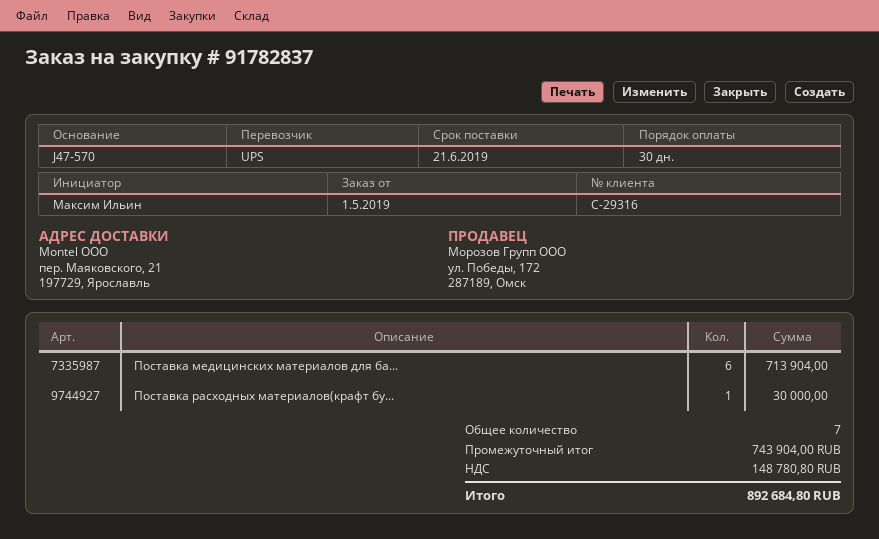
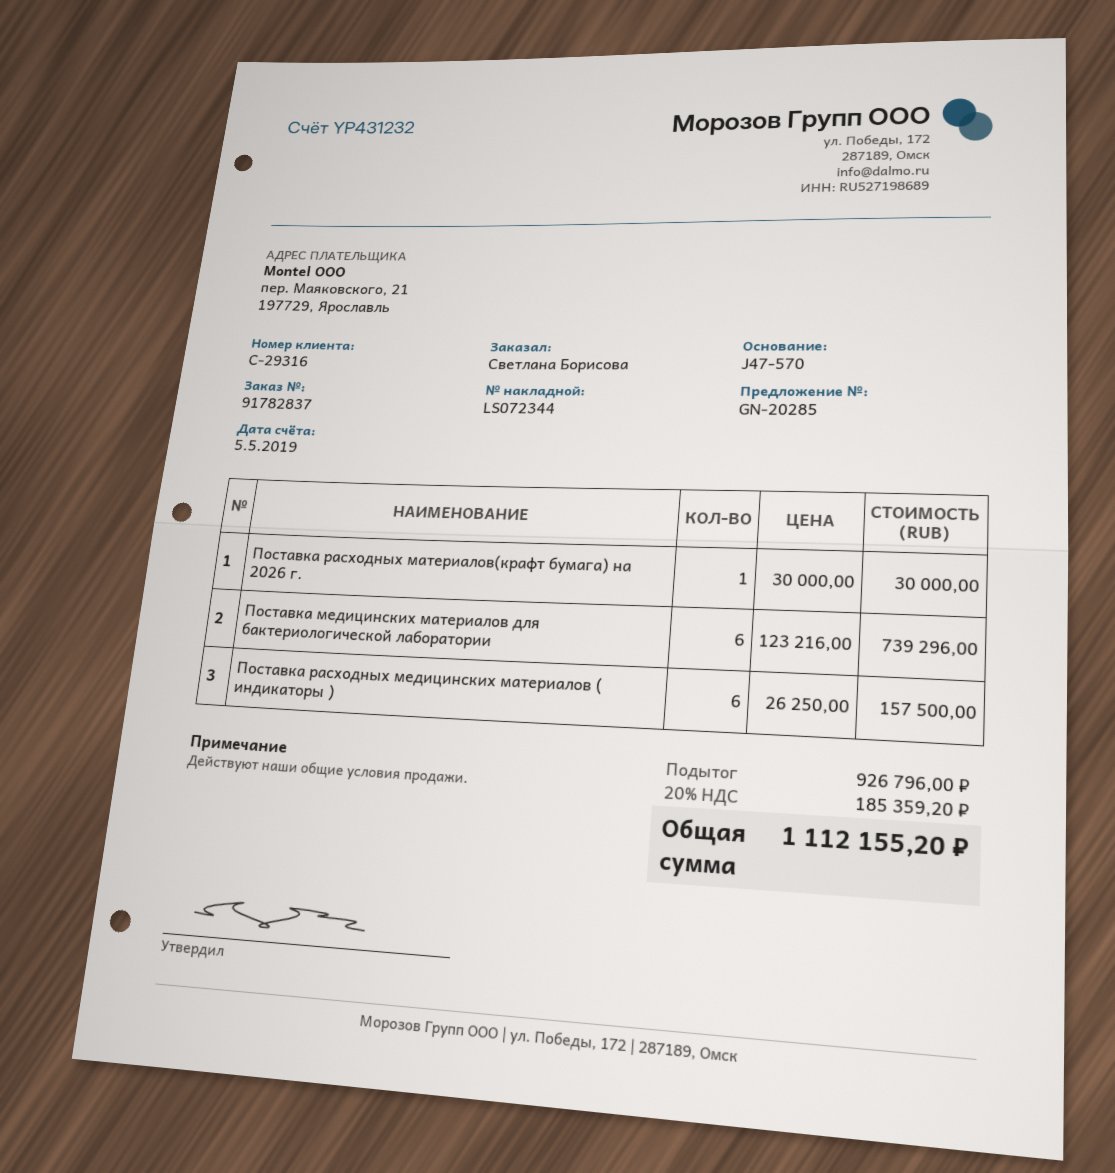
ordered by: Максим Ильин -> Светлана Борисова
Поставка медицинских материалов для ба...: 6 for 713904.00 -> 6 for 739296.00
Поставка расходных медицинских материалов ( индикаторы ): none -> 6 for 157500.00
subtotal: 743904.00 -> 926796.00
tax: 148780.80 -> 185359.20
total: 892684.80 -> 1112155.20

